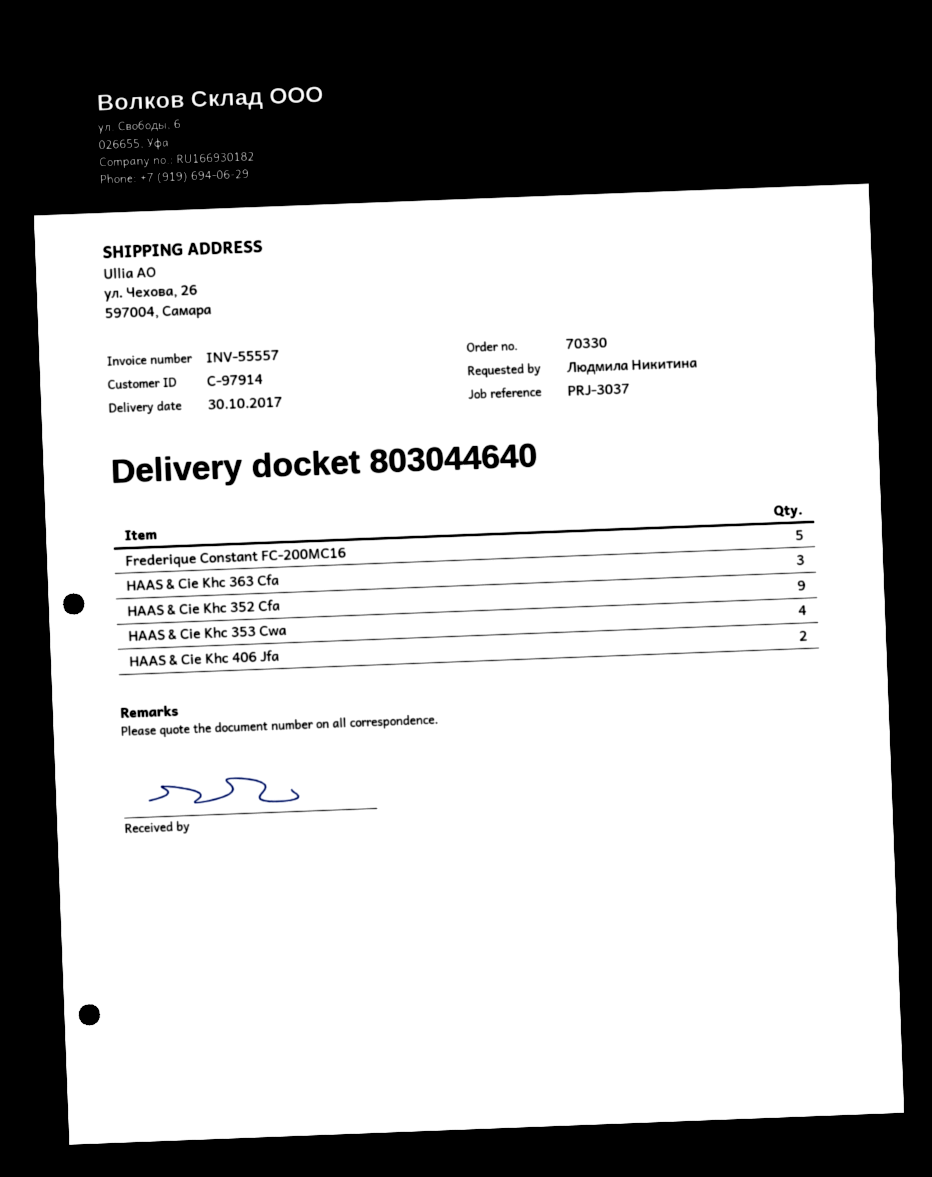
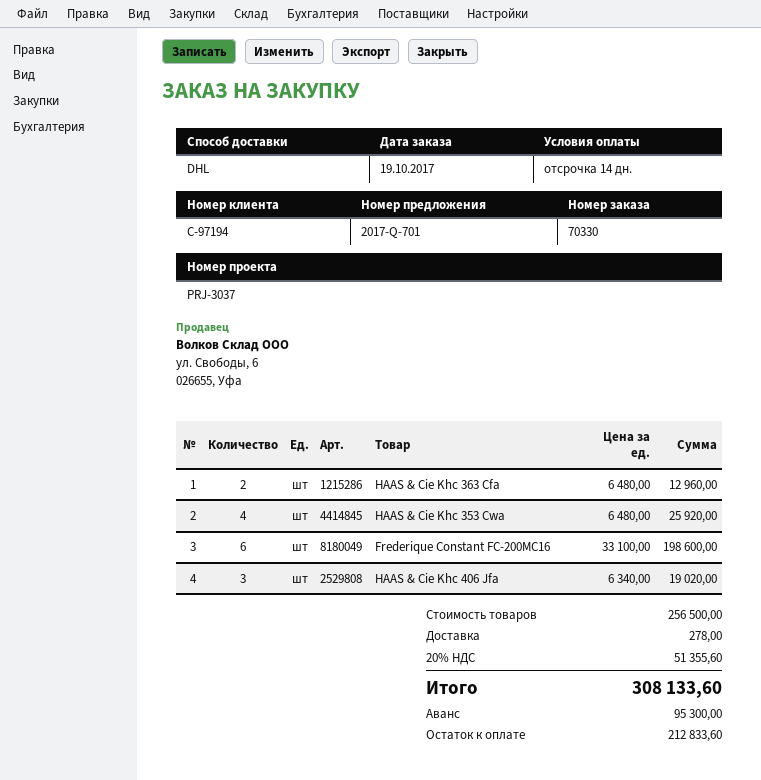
customer number: C-97914 -> C-97194
Frederique Constant FC-200MC16: 5 -> 6
HAAS & Cie Khc 363 Cfa: 3 -> 2
HAAS & Cie Khc 352 Cfa: 9 -> none
HAAS & Cie Khc 406 Jfa: 2 -> 3

